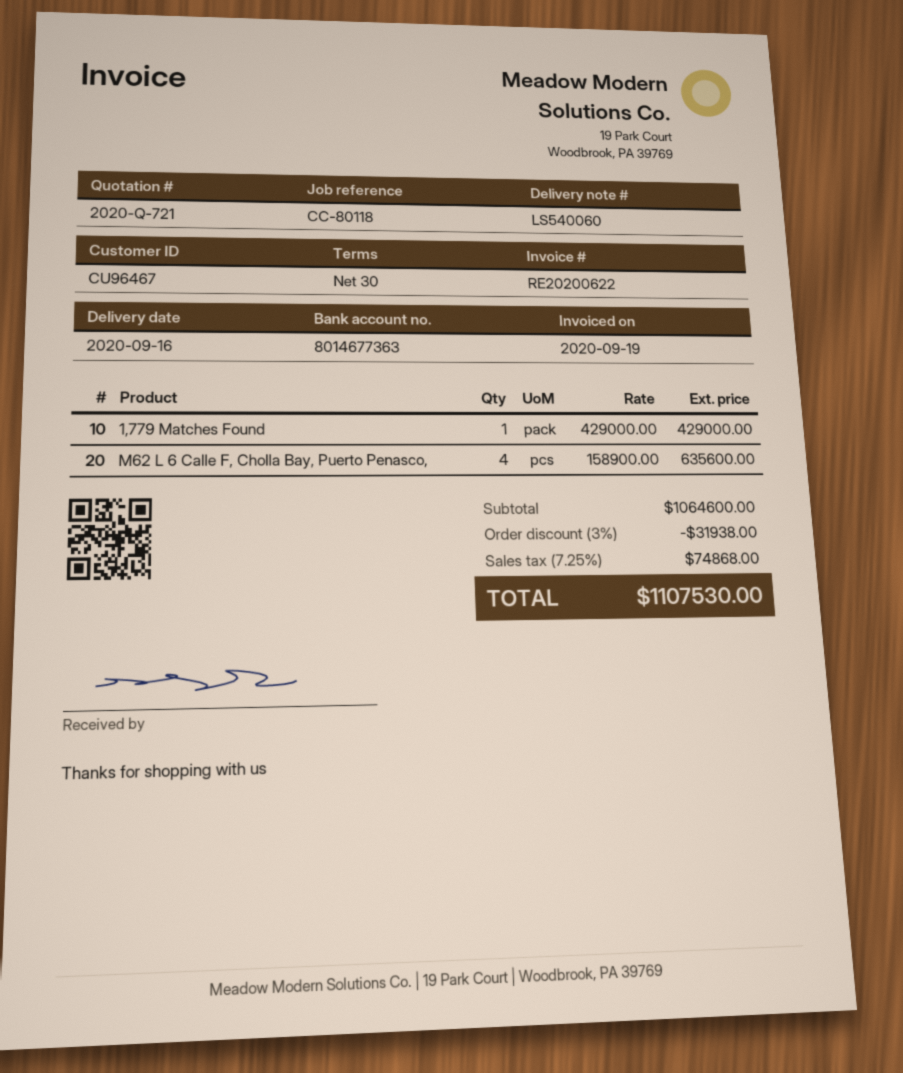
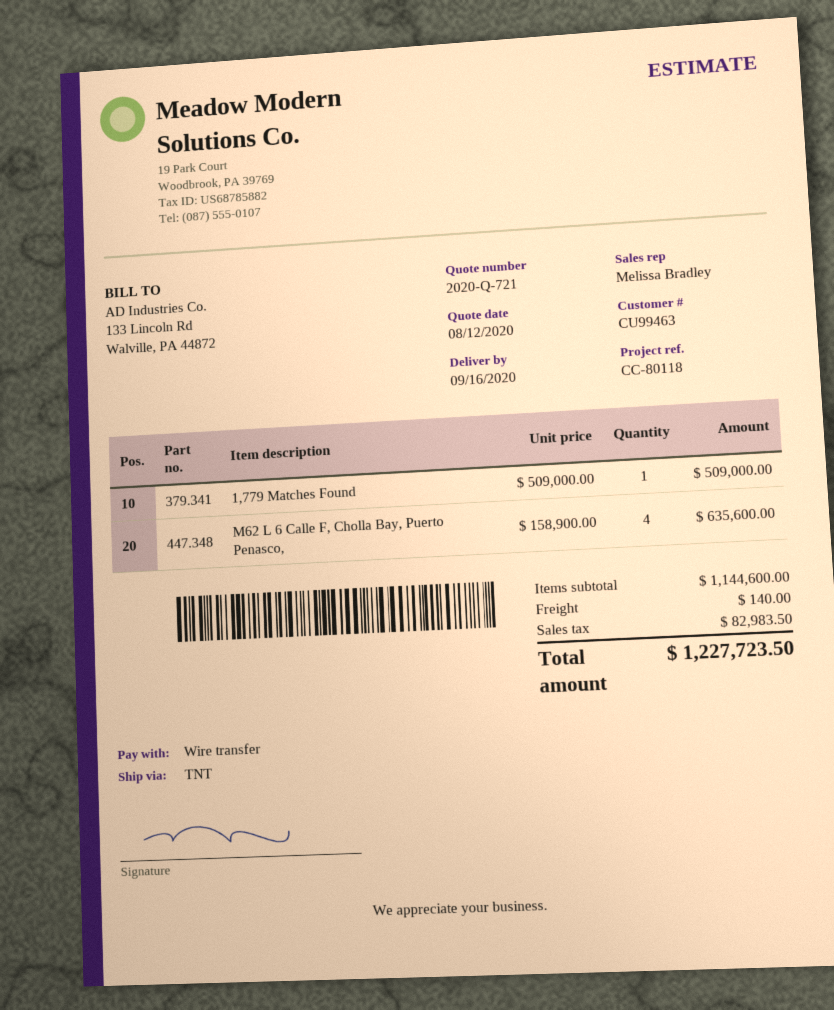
customer number: CU96467 -> CU99463
1,779 Matches Found: 1 x 429000.00 = 429000.00 -> 1 x 509000.00 = 509000.00
subtotal: 1064600.00 -> 1144600.00
discount: 3% = 31938.00 -> none
shipping: none -> 140.00
tax: 74868.00 -> 82983.50
total: 1107530.00 -> 1227723.50

